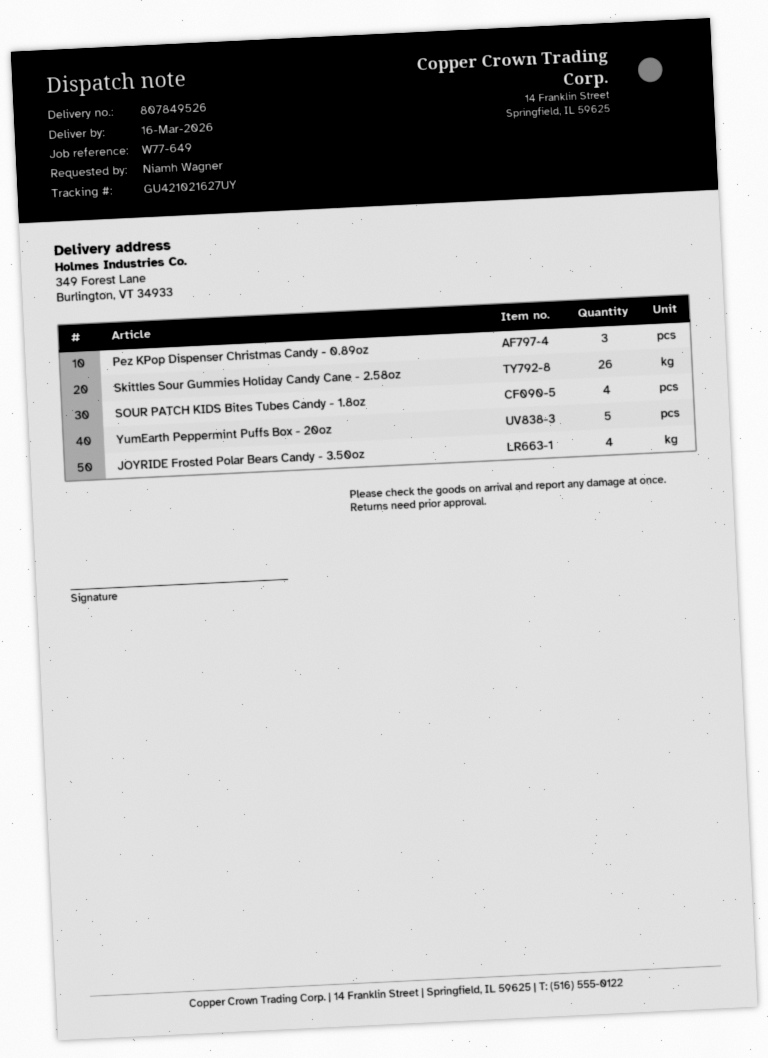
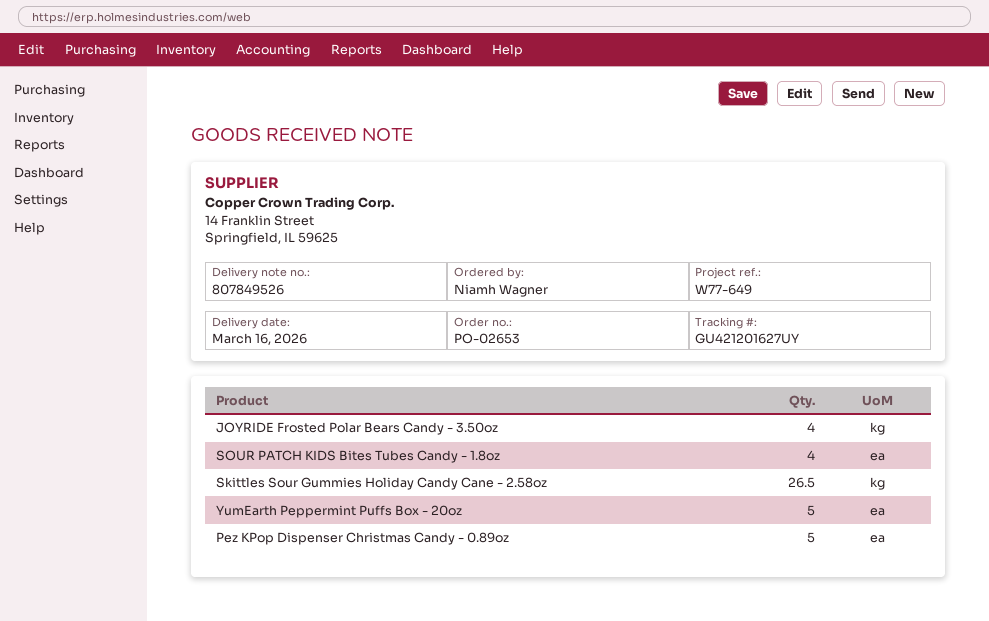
tracking number: GU421021627UY -> GU421201627UY
Pez KPop Dispenser Christmas Candy - 0.89oz: 3 -> 5
Skittles Sour Gummies Holiday Candy Cane - 2.58oz: 26 -> 26.5

